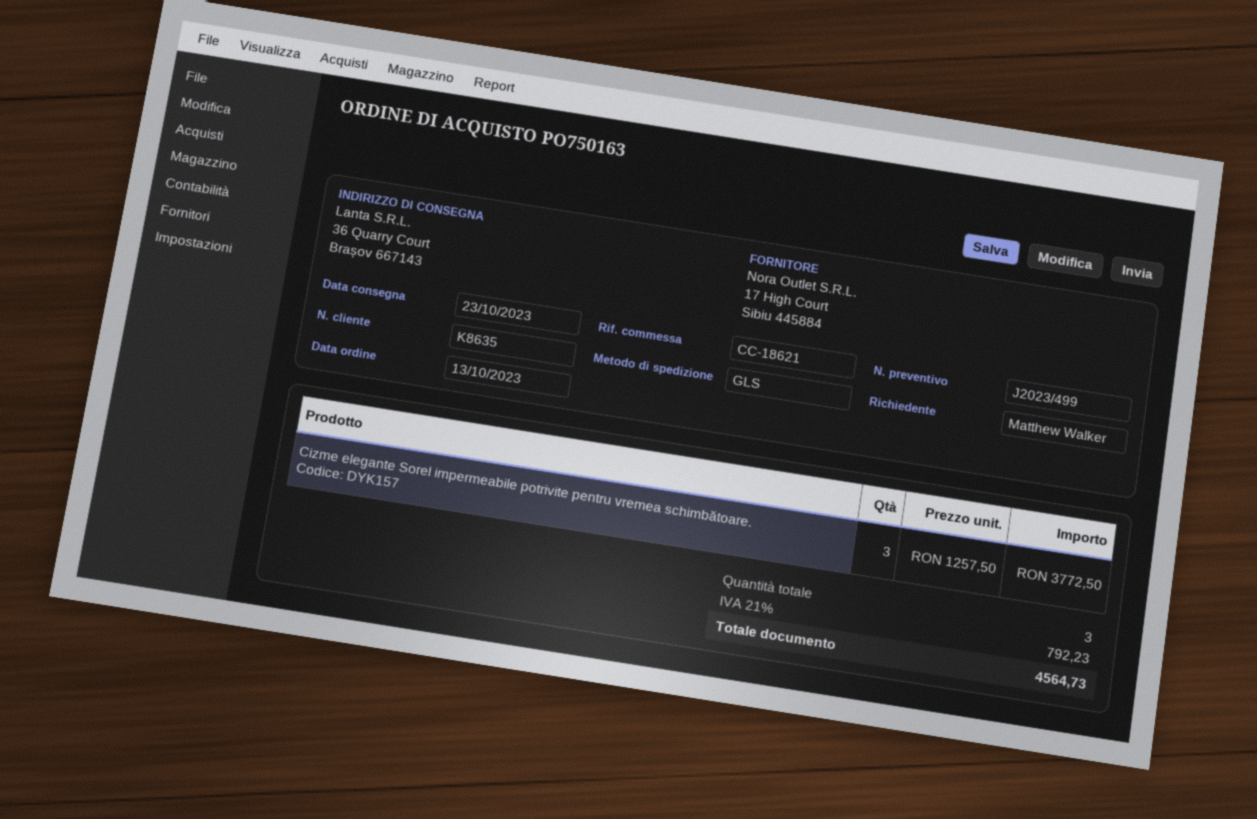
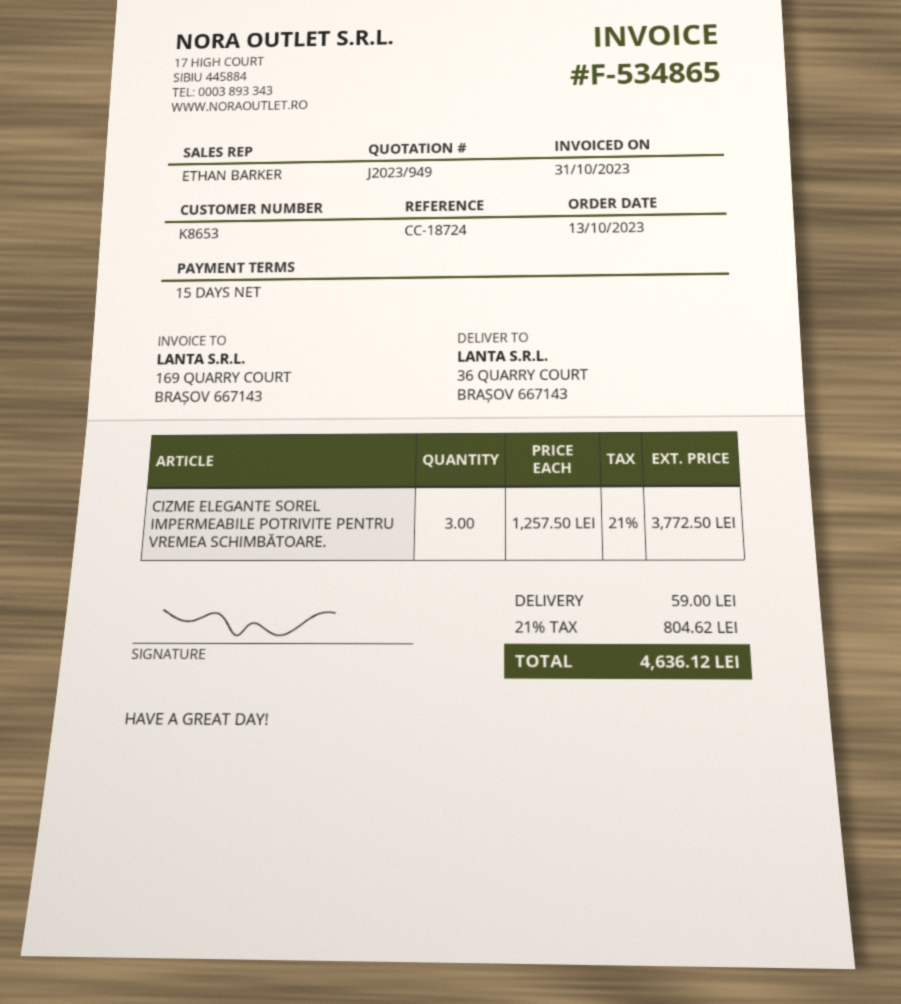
quote number: J2023/499 -> J2023/949
customer number: K8635 -> K8653
reference: CC-18621 -> CC-18724
shipping: none -> 59.00
tax: 21% = 792.23 -> 21% = 804.62
total: 4564.73 -> 4636.12

